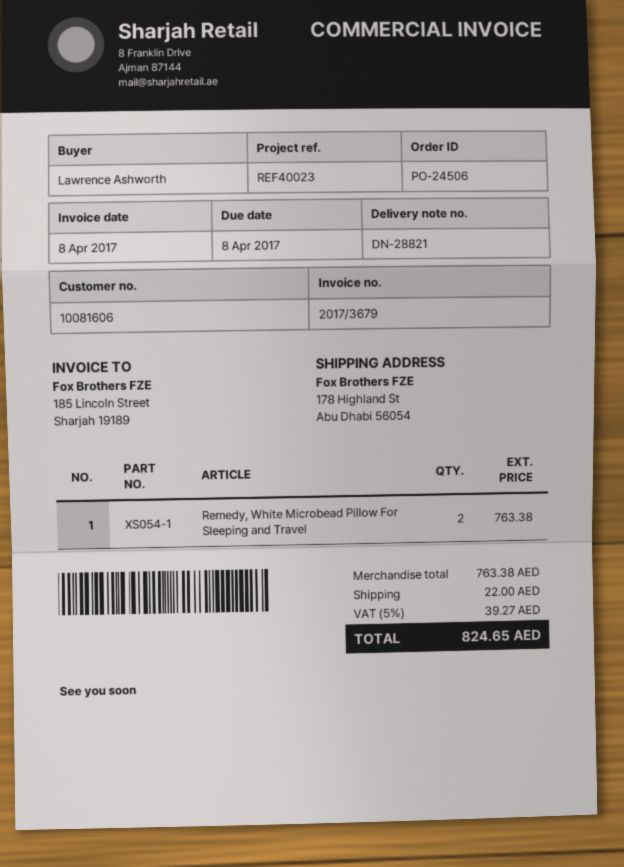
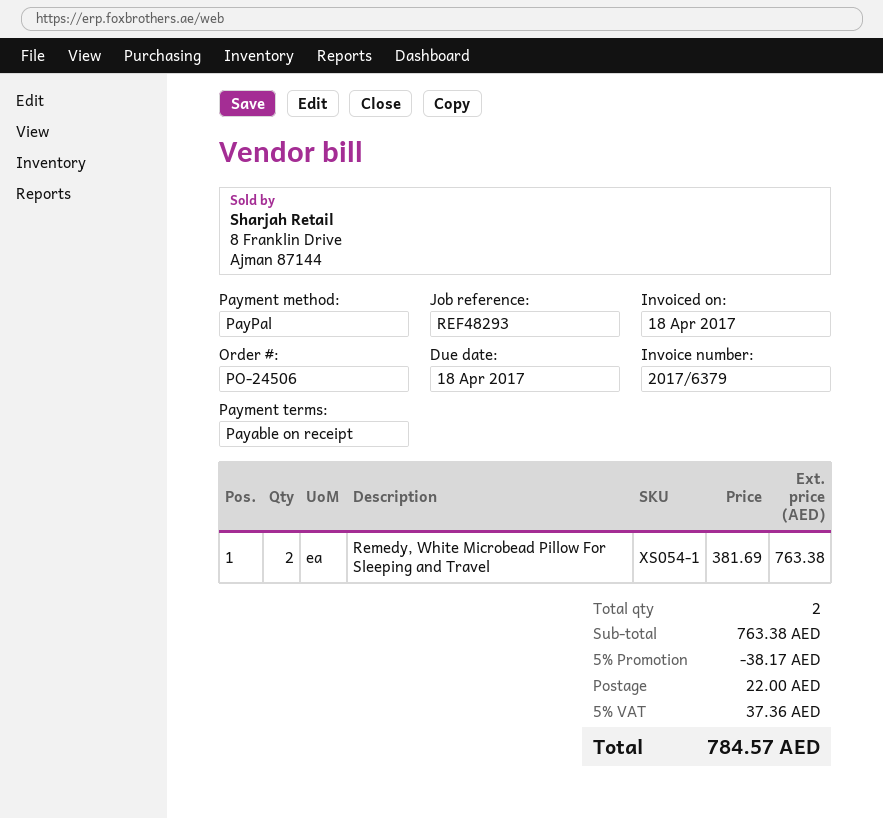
invoice number: 2017/3679 -> 2017/6379
invoice date: 2017-04-08 -> 2017-04-18
due date: 2017-04-08 -> 2017-04-18
reference: REF40023 -> REF48293
discount: none -> 5% = 38.17
tax: 5% = 39.27 -> 5% = 37.36
total: 824.65 -> 784.57

